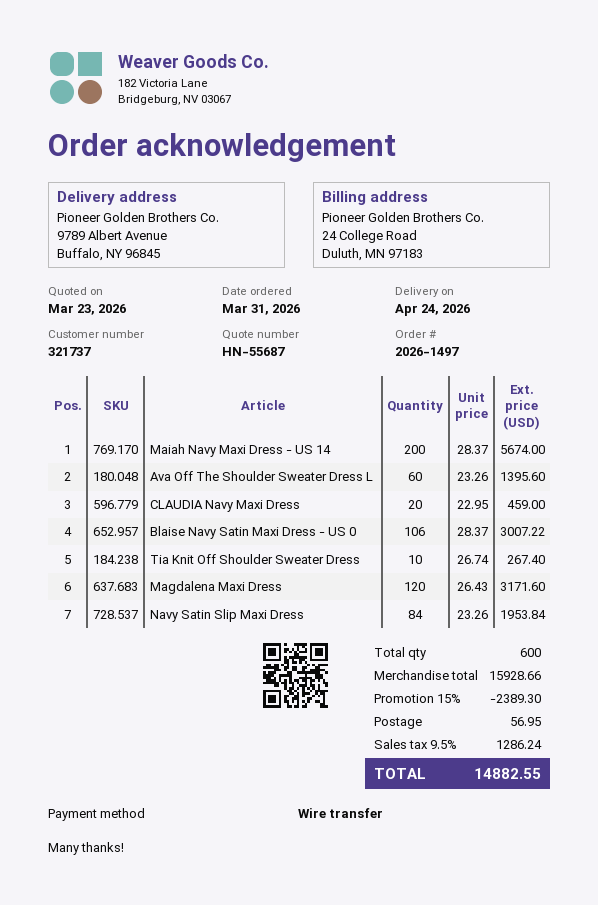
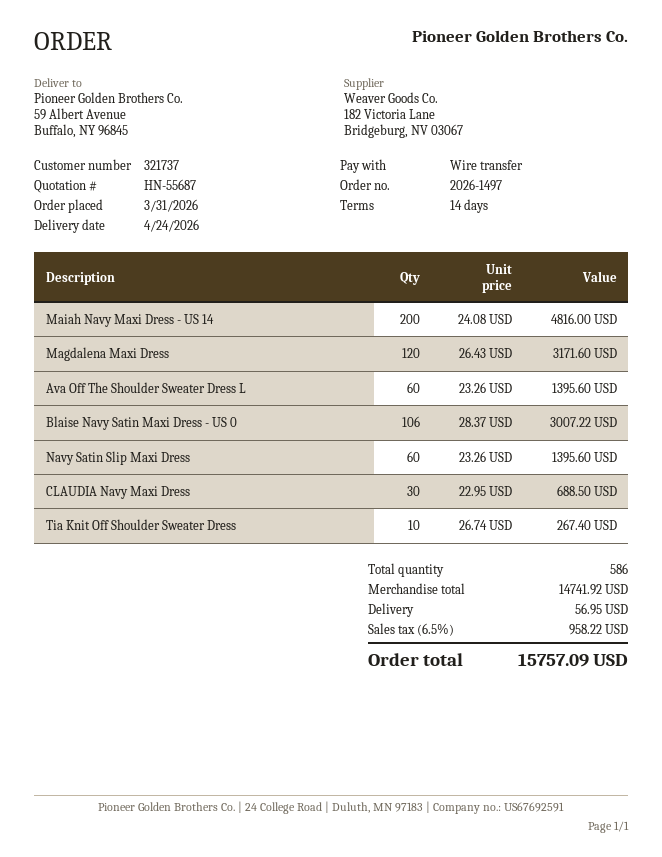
ship to: 9789 Albert Avenue, Buffalo, NY 96845 -> 59 Albert Avenue, Buffalo, NY 96845
Maiah Navy Maxi Dress - US 14: 200 x 28.37 = 5674.00 -> 200 x 24.08 = 4816.00
CLAUDIA Navy Maxi Dress: 20 x 22.95 = 459.00 -> 30 x 22.95 = 688.50
Navy Satin Slip Maxi Dress: 84 x 23.26 = 1953.84 -> 60 x 23.26 = 1395.60
total quantity: 600 -> 586
subtotal: 15928.66 -> 14741.92
discount: 15% = 2389.30 -> none
tax: 9.5% = 1286.24 -> 6.5% = 958.22
total: 14882.55 -> 15757.09

